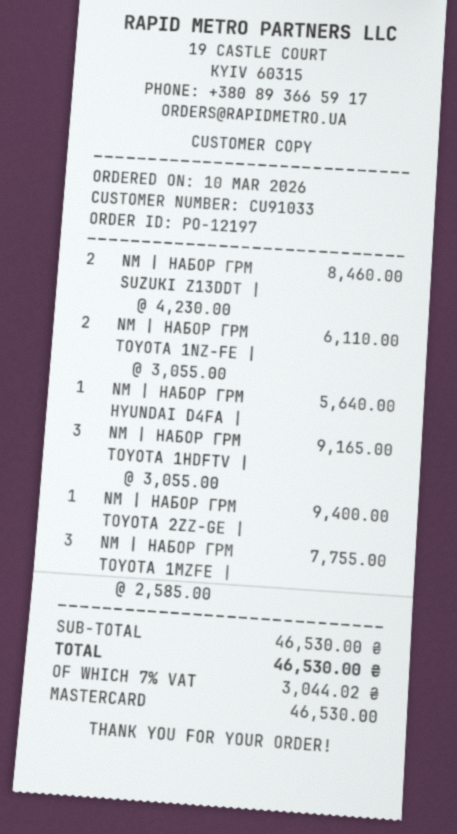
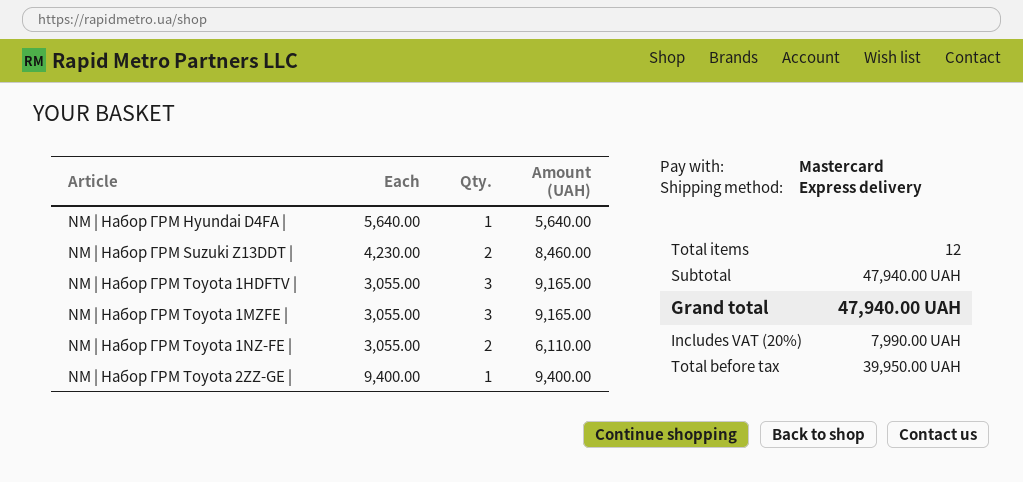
NM | НАБОР ГРМ TOYOTA 1MZFE |: 3 x 2585.00 = 7755.00 -> 3 x 3055.00 = 9165.00
subtotal: 46530.00 -> 47940.00
tax: 7% = 3044.02 -> 20% = 7990.00
total: 46530.00 -> 47940.00

